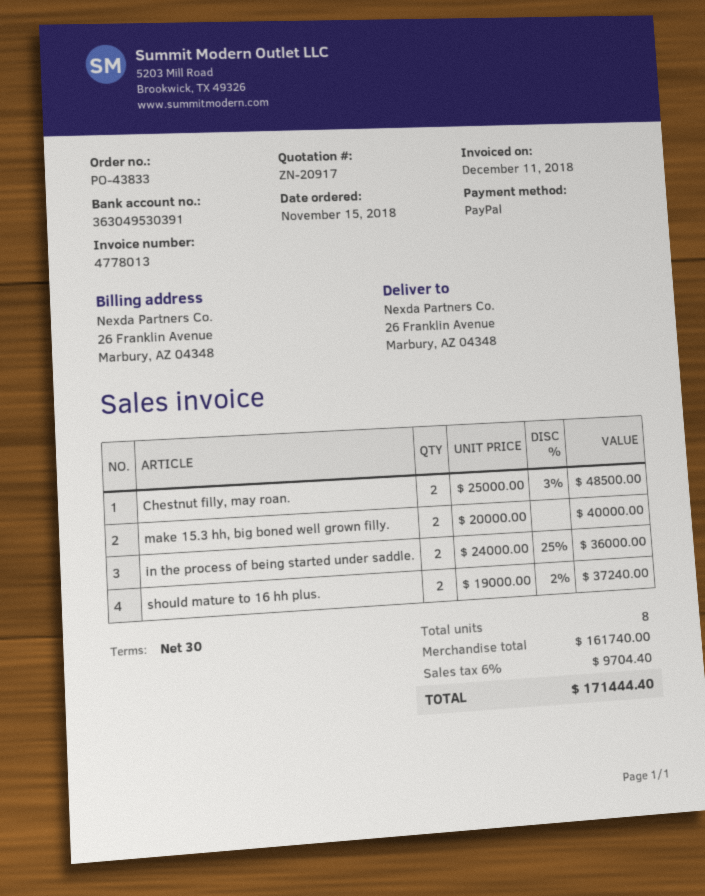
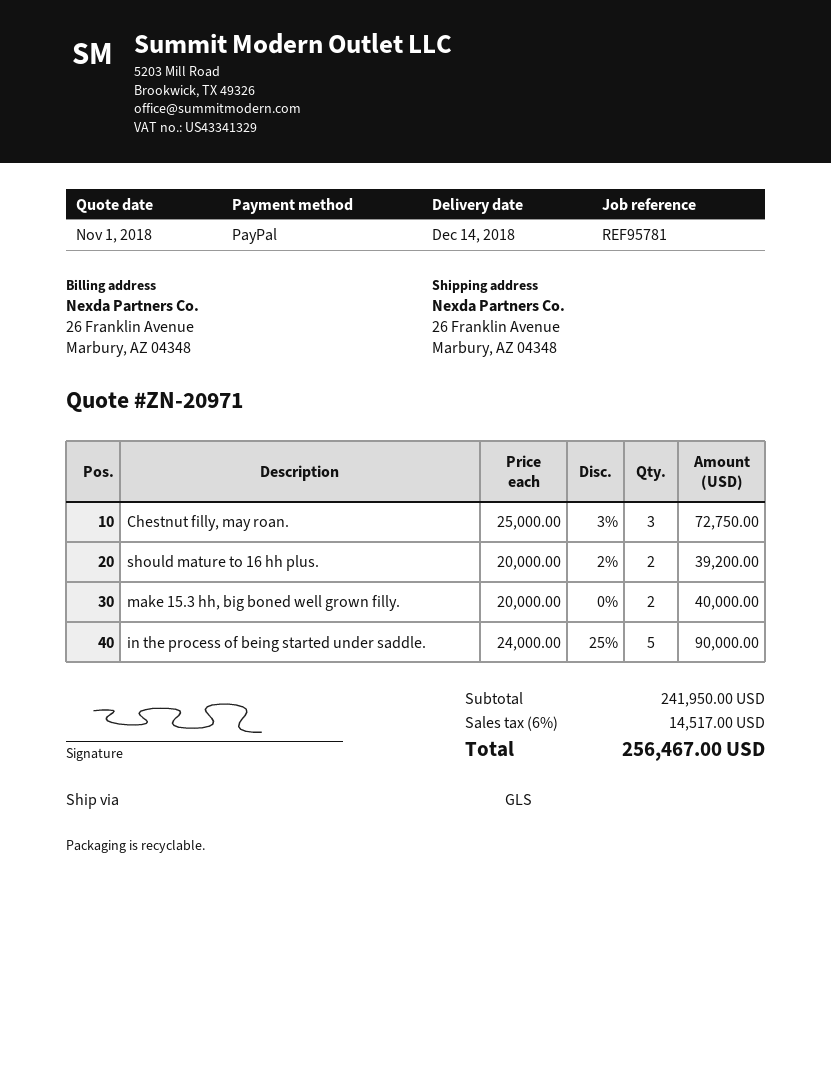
quote number: ZN-20917 -> ZN-20971
Chestnut filly, may roan.: 2 x 25000.00 - 3% = 48500.00 -> 3 x 25000.00 - 3% = 72750.00
in the process of being started under saddle.: 2 x 24000.00 - 25% = 36000.00 -> 5 x 24000.00 - 25% = 90000.00
should mature to 16 hh plus.: 2 x 19000.00 - 2% = 37240.00 -> 2 x 20000.00 - 2% = 39200.00
subtotal: 161740.00 -> 241950.00
tax: 6% = 9704.40 -> 6% = 14517.00
total: 171444.40 -> 256467.00

